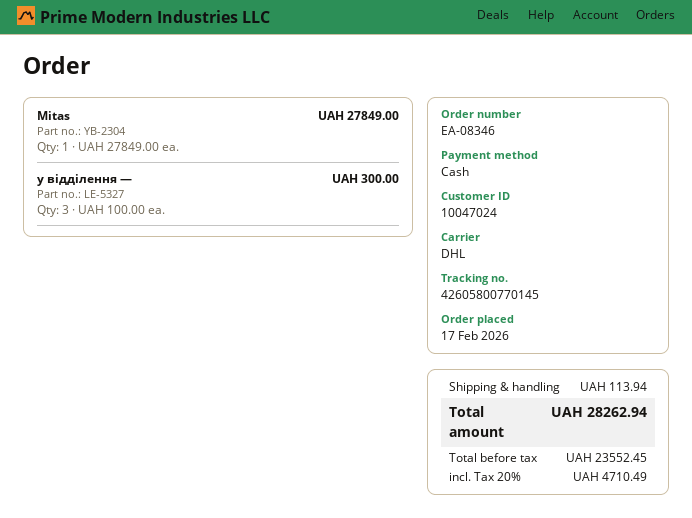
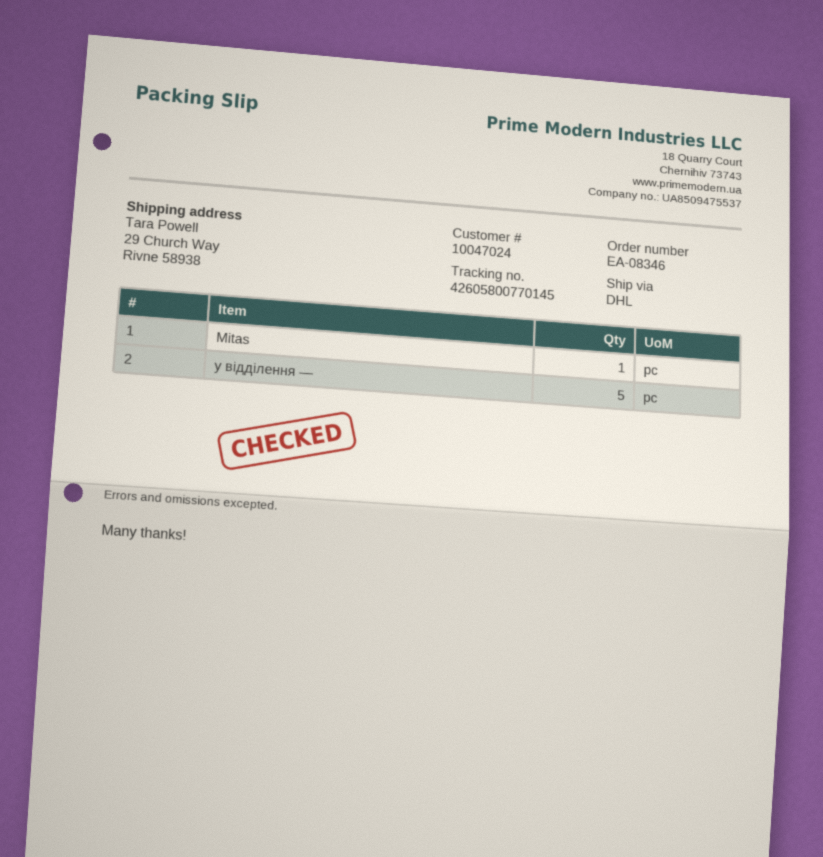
у відділення —: 3 -> 5

